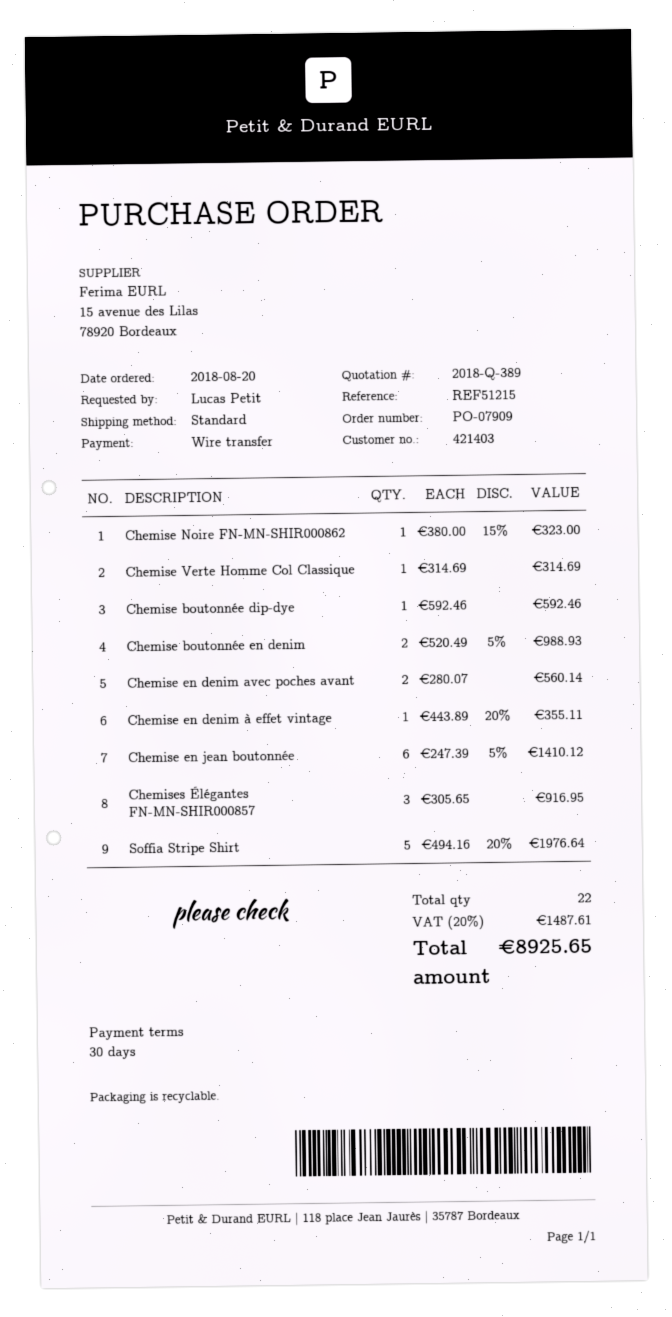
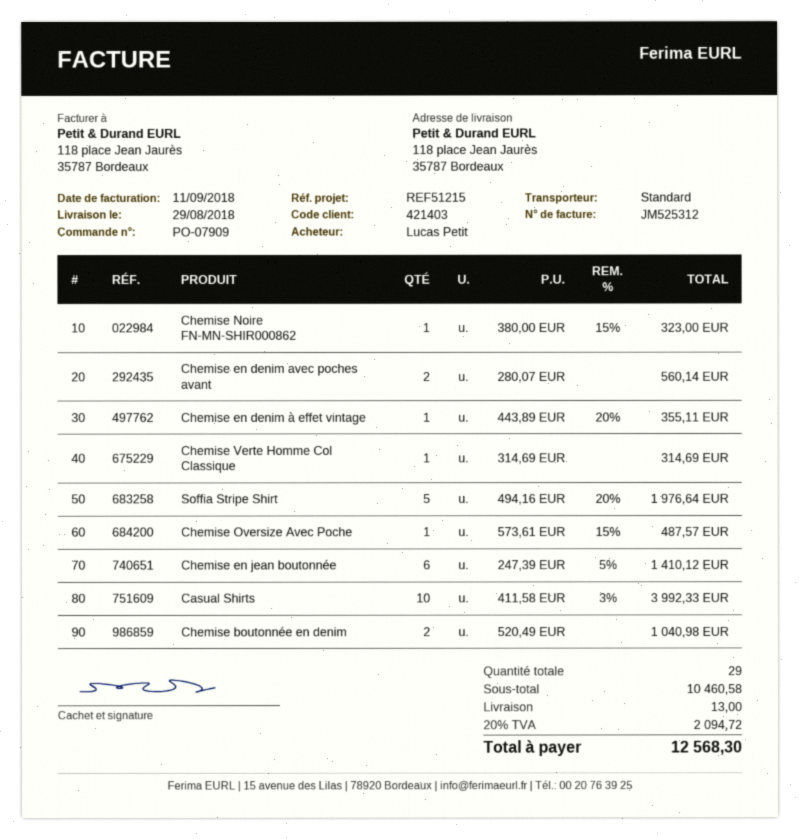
Chemise boutonnée dip-dye: 1 x 592.46 = 592.46 -> none
Chemise boutonnée en denim: 2 x 520.49 - 5% = 988.93 -> 2 x 520.49 = 1040.98
Chemises Élégantes FN-MN-SHIR000857: 3 x 305.65 = 916.95 -> none
Chemise Oversize Avec Poche: none -> 1 x 573.61 - 15% = 487.57
Casual Shirts: none -> 10 x 411.58 - 3% = 3992.33
total quantity: 22 -> 29
shipping: none -> 13.00
tax: 20% = 1487.61 -> 20% = 2094.72
total: 8925.65 -> 12568.30

